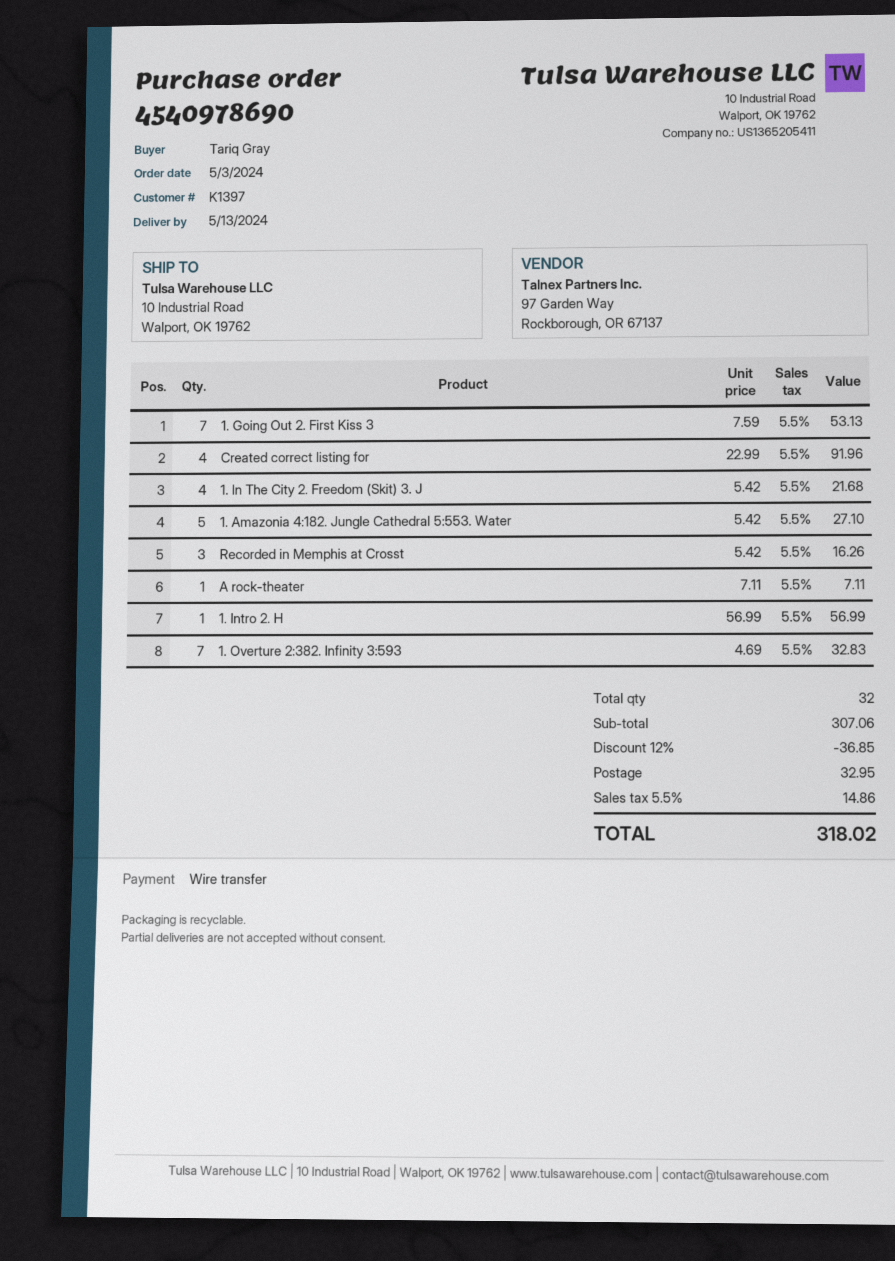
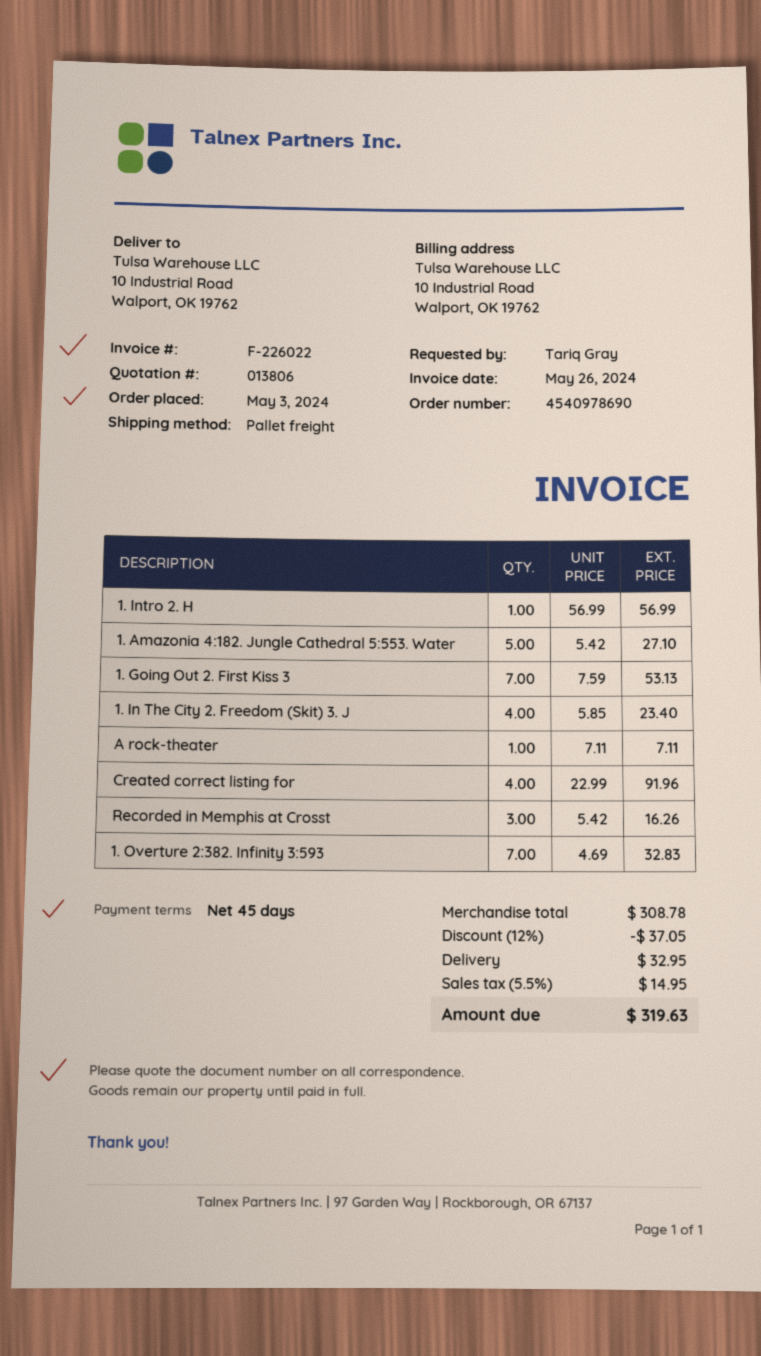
1. In The City 2. Freedom (Skit) 3. J: 4 x 5.42 = 21.68 -> 4 x 5.85 = 23.40
subtotal: 307.06 -> 308.78
discount: 12% = 36.85 -> 12% = 37.05
tax: 5.5% = 14.86 -> 5.5% = 14.95
total: 318.02 -> 319.63

